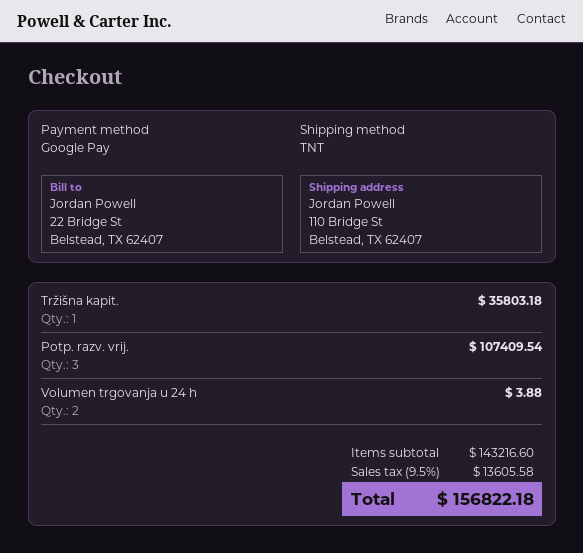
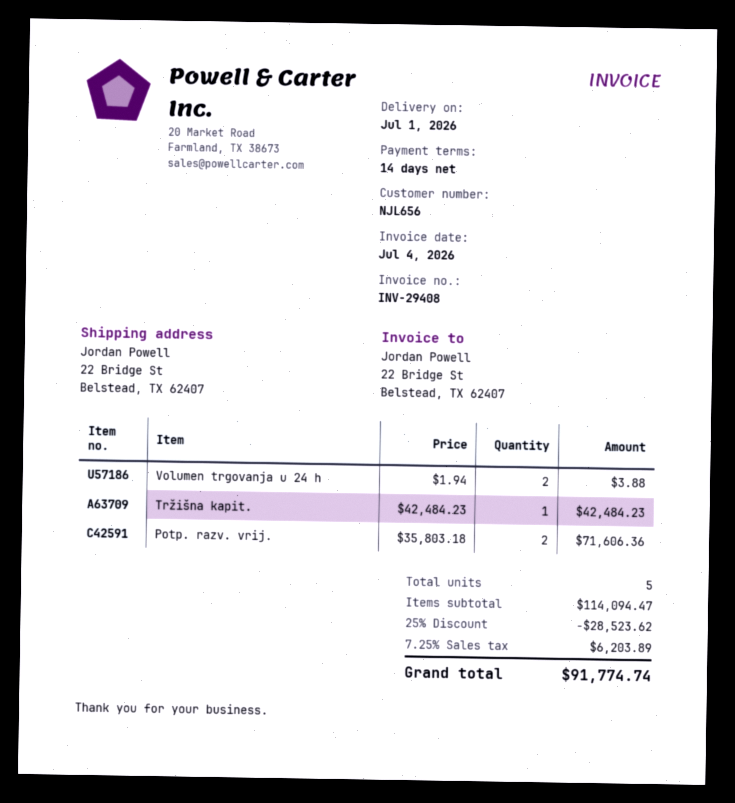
ship to: 110 Bridge St, Belstead, TX 62407 -> 22 Bridge St, Belstead, TX 62407
Tržišna kapit.: 1 for 35803.18 -> 1 for 42484.23
Potp. razv. vrij.: 3 for 107409.54 -> 2 for 71606.36
subtotal: 143216.60 -> 114094.47
discount: none -> 25% = 28523.62
tax: 9.5% = 13605.58 -> 7.25% = 6203.89
total: 156822.18 -> 91774.74

